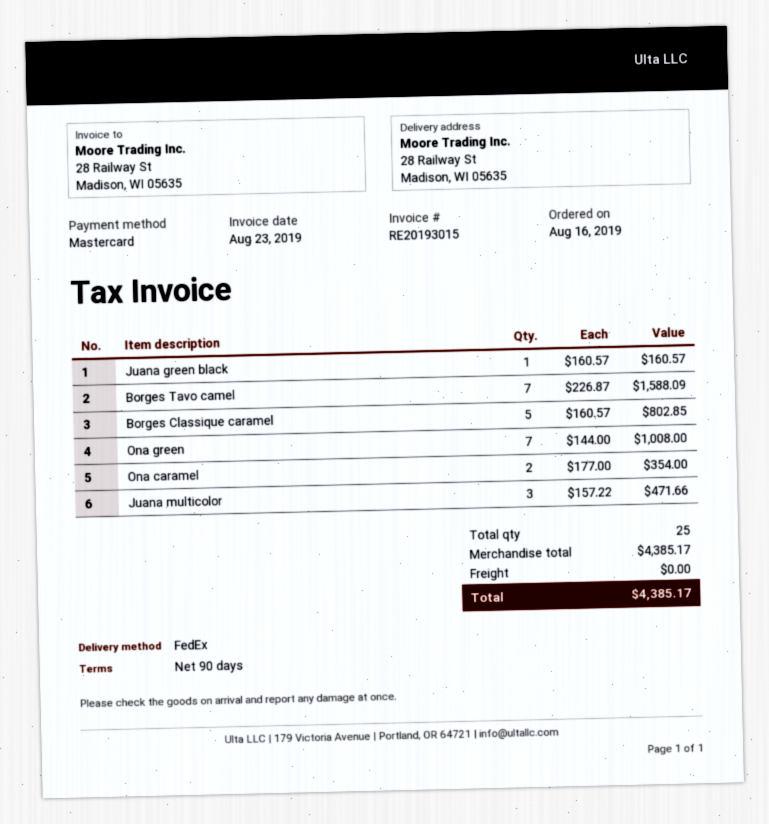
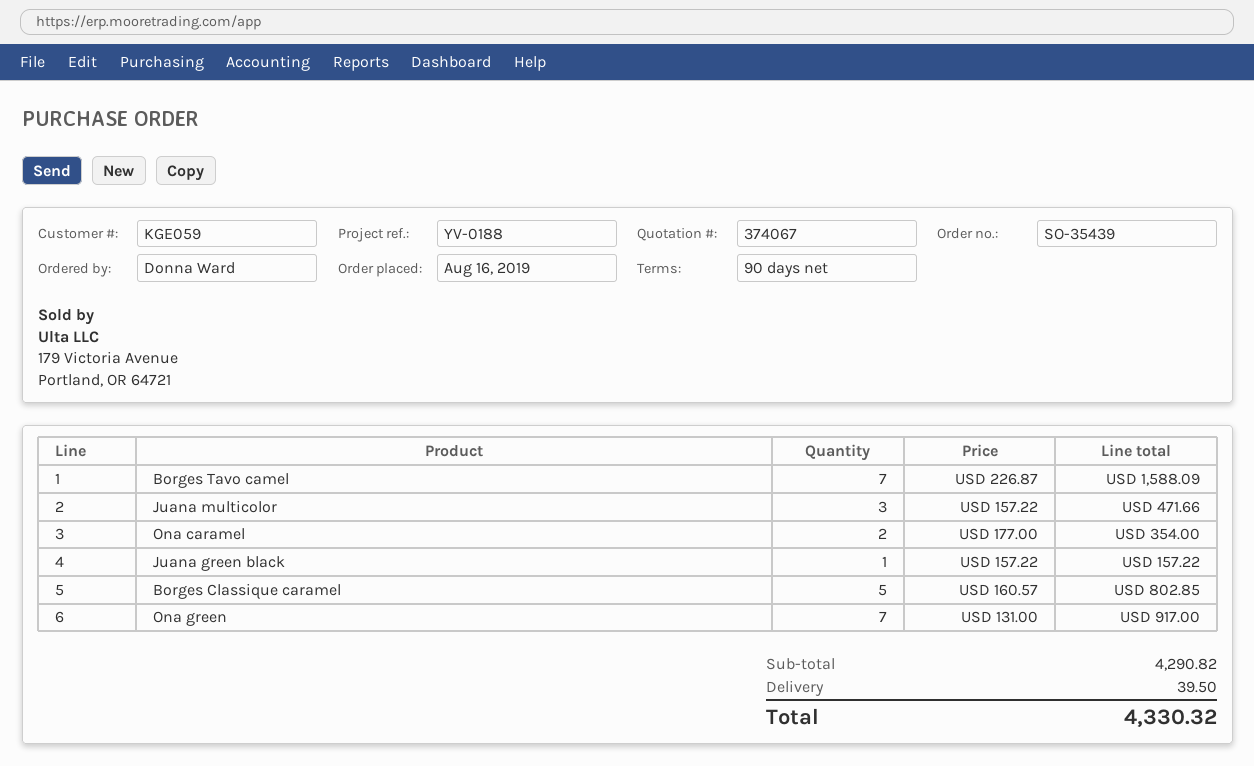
Juana green black: 1 x 160.57 = 160.57 -> 1 x 157.22 = 157.22
Ona green: 7 x 144.00 = 1008.00 -> 7 x 131.00 = 917.00
subtotal: 4385.17 -> 4290.82
shipping: 0.00 -> 39.50
total: 4385.17 -> 4330.32

